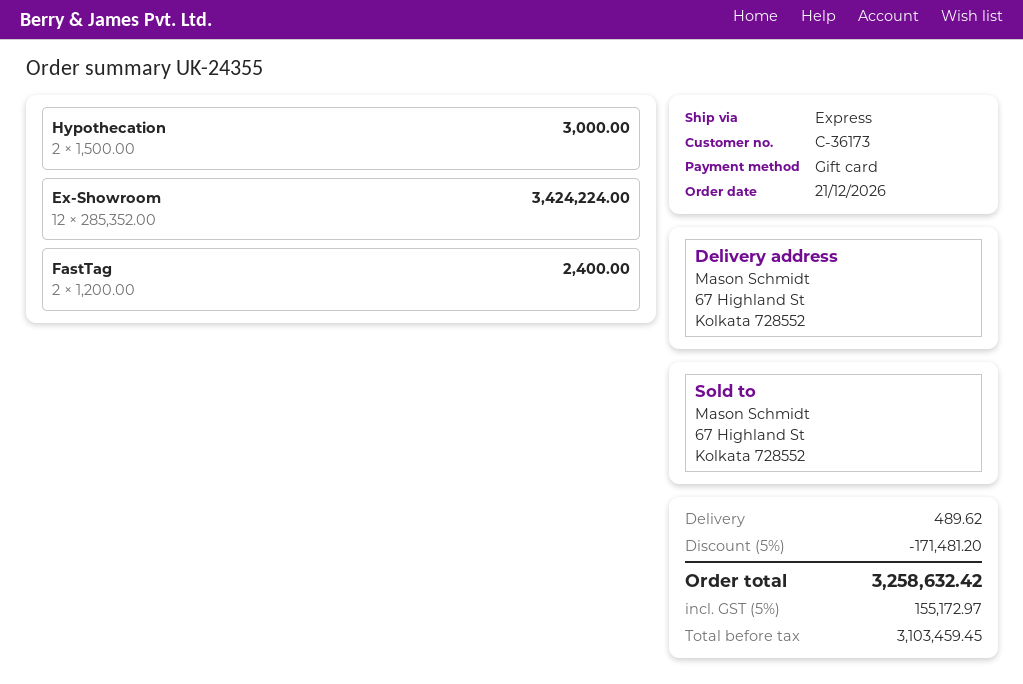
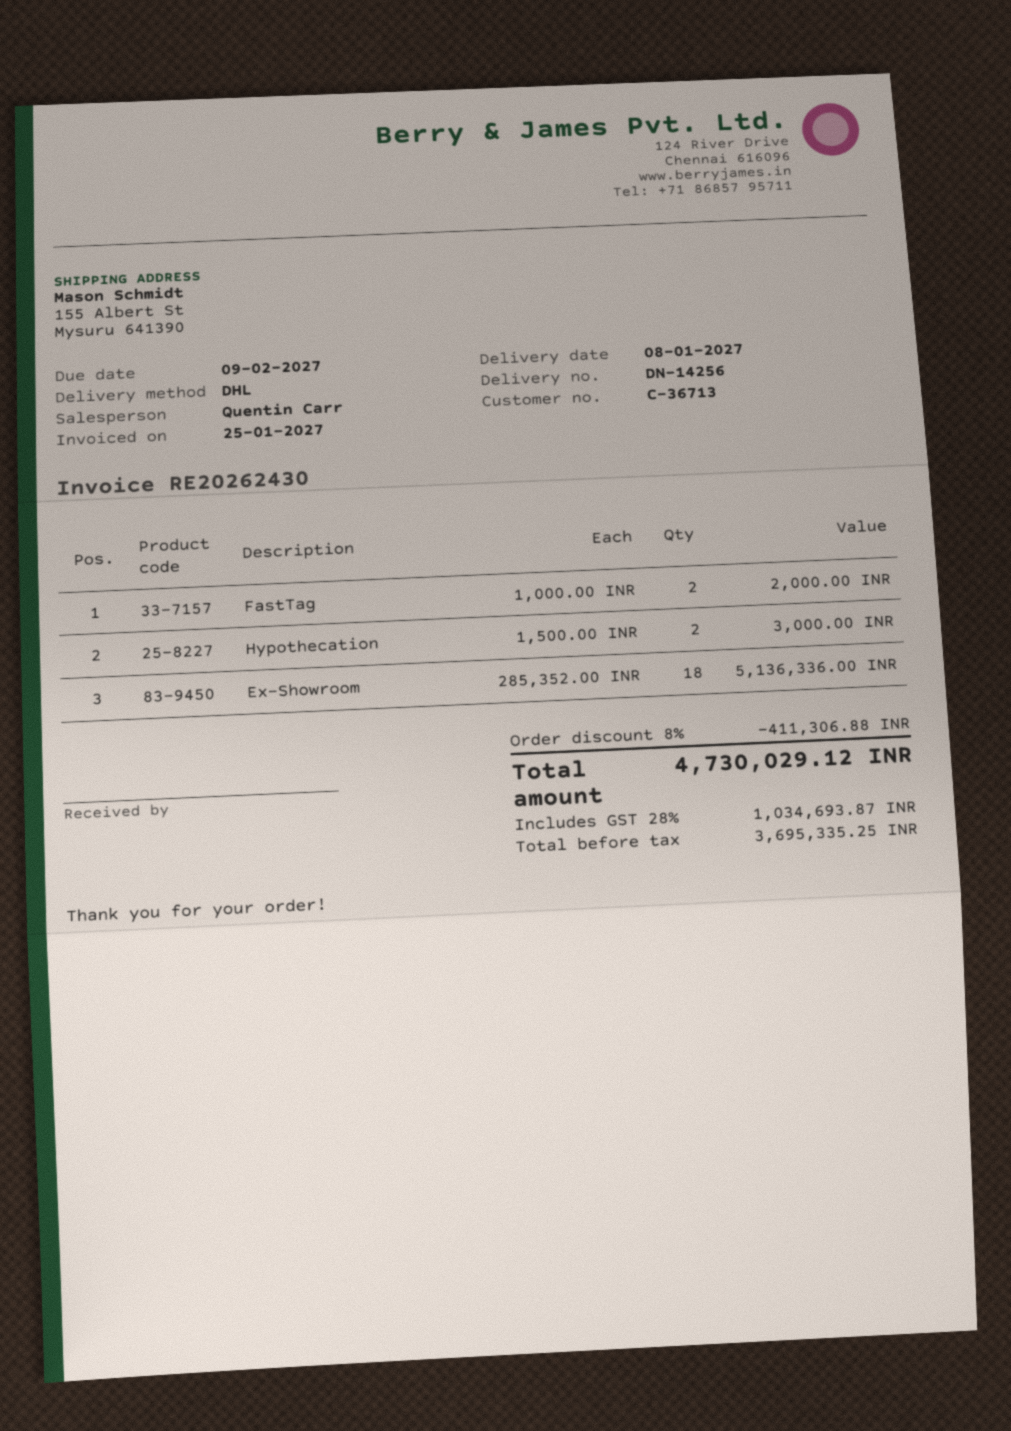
customer number: C-36173 -> C-36713
shipping method: express -> DHL
ship to: 67 Highland St, Kolkata 728552 -> 155 Albert St, Mysuru 641390
Ex-Showroom: 12 x 285352.00 = 3424224.00 -> 18 x 285352.00 = 5136336.00
FastTag: 2 x 1200.00 = 2400.00 -> 2 x 1000.00 = 2000.00
discount: 5% = 171481.20 -> 8% = 411306.88
shipping: 489.62 -> none
net: 3103459.45 -> 3695335.25
tax: 5% = 155172.97 -> 28% = 1034693.87
total: 3258632.42 -> 4730029.12

